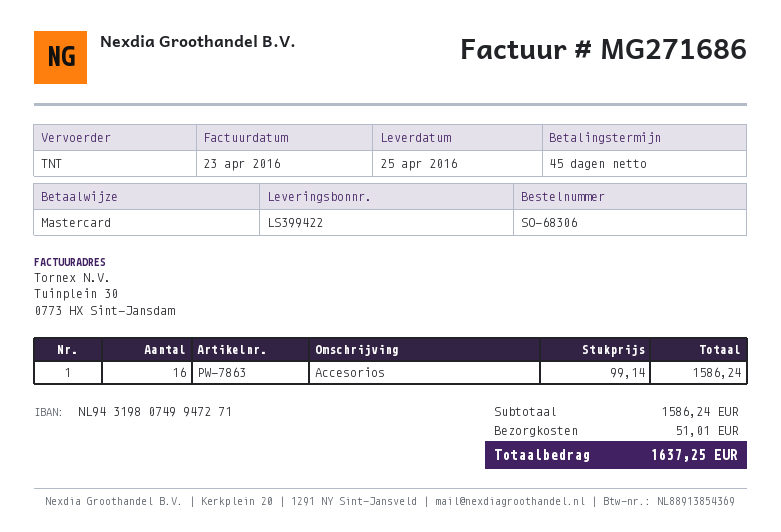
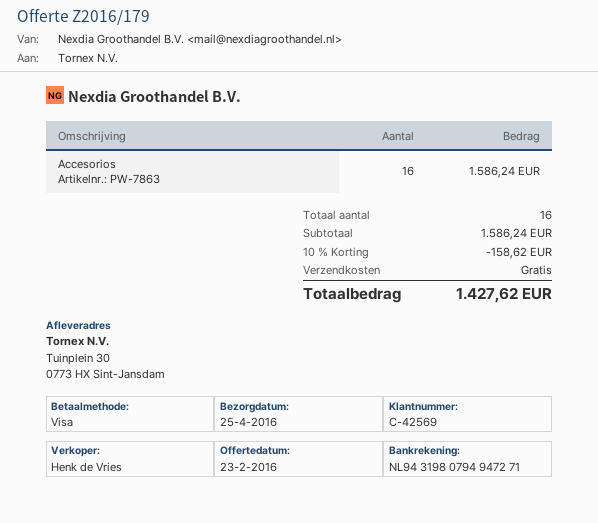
payment method: Mastercard -> Visa
bank account: NL9431980749947271 -> NL9431980794947271
discount: none -> 10% = 158.62
shipping: 51.01 -> 0.00
total: 1637.25 -> 1427.62

